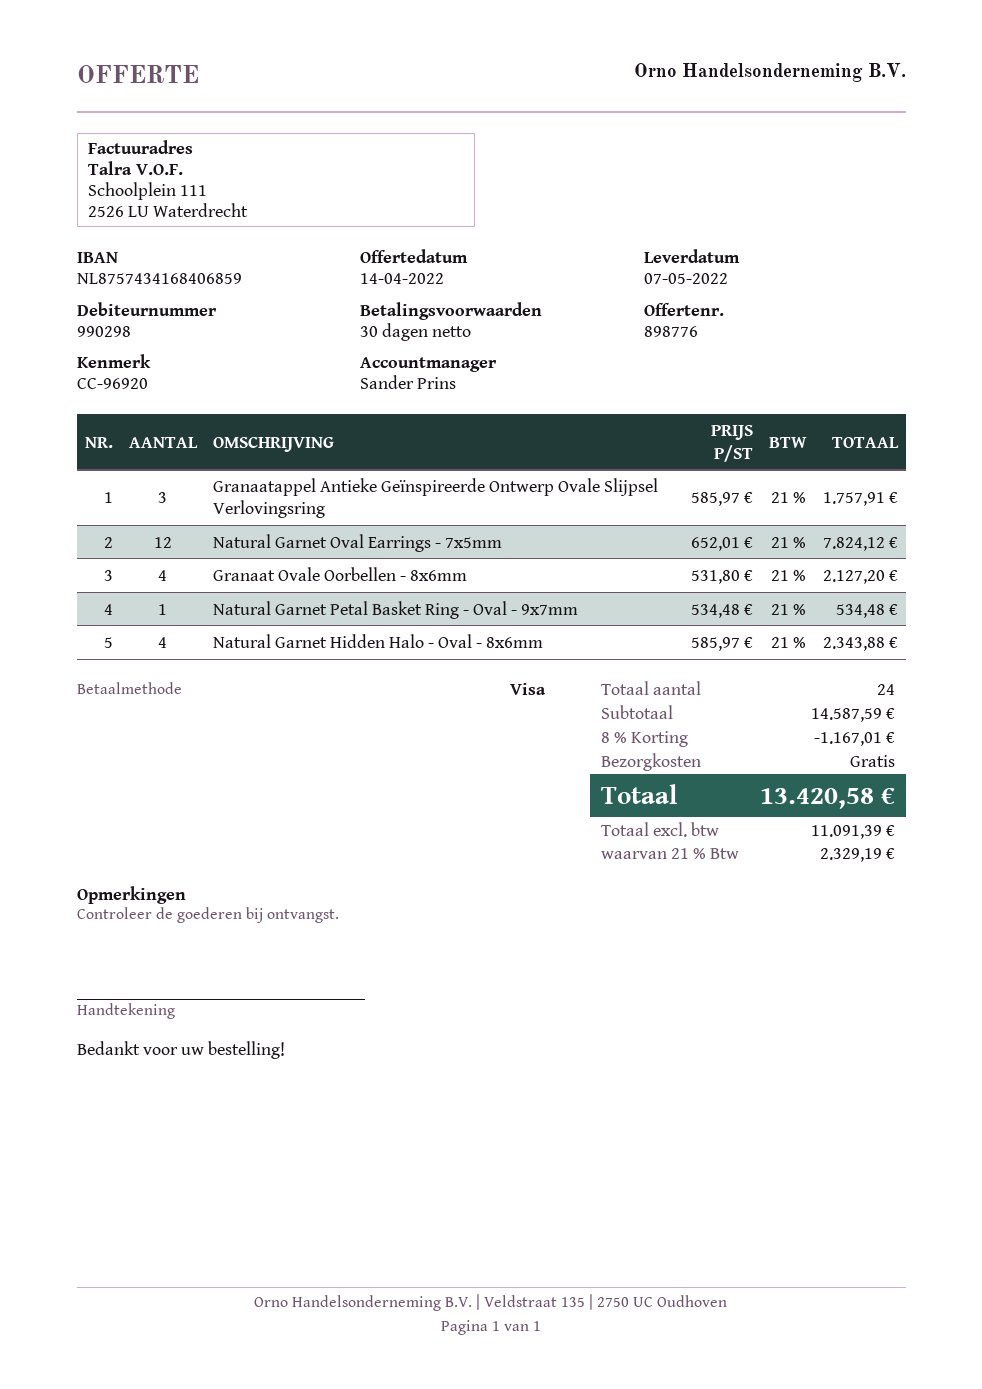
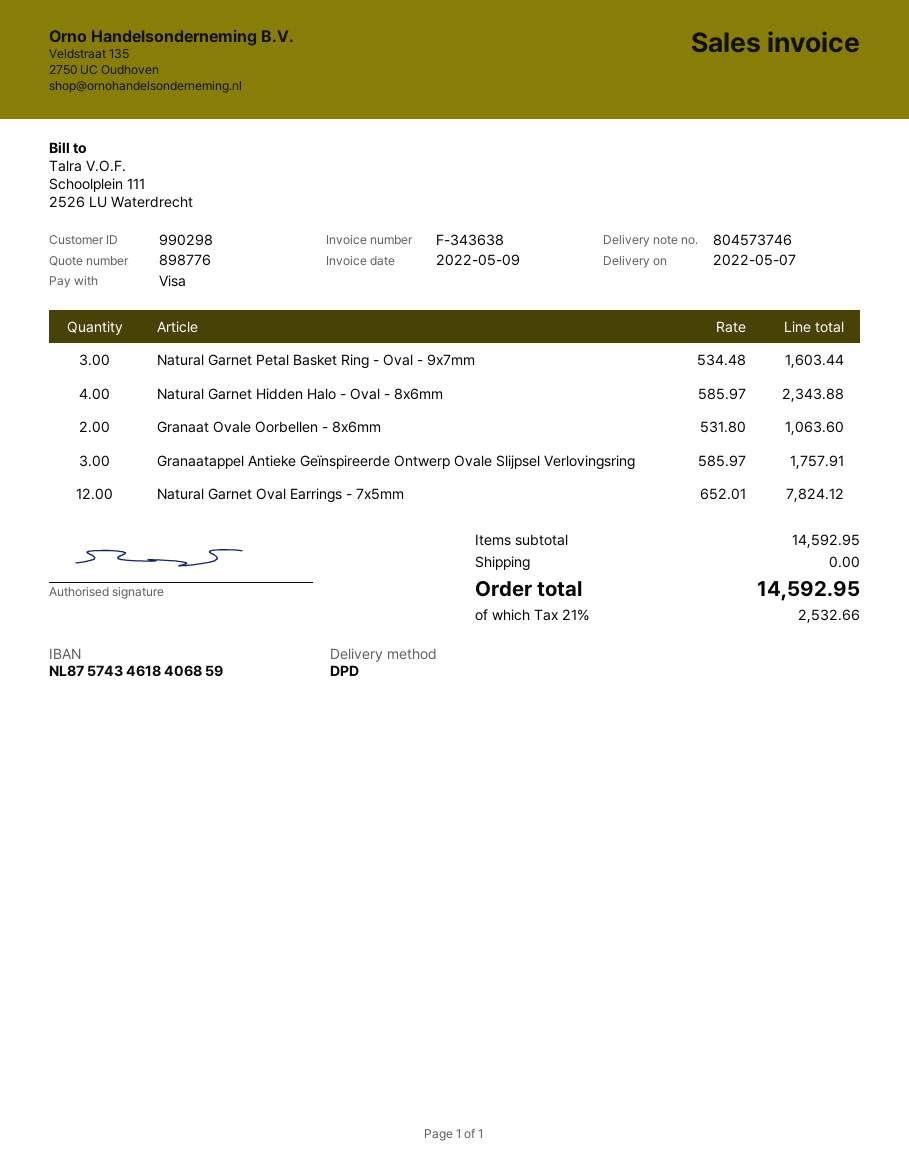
bank account: NL8757434168406859 -> NL8757434618406859
Granaat Ovale Oorbellen - 8x6mm: 4 x 531.80 = 2127.20 -> 2 x 531.80 = 1063.60
Natural Garnet Petal Basket Ring - Oval - 9x7mm: 1 x 534.48 = 534.48 -> 3 x 534.48 = 1603.44
subtotal: 14587.59 -> 14592.95
discount: 8% = 1167.01 -> none
tax: 21% = 2329.19 -> 21% = 2532.66
total: 13420.58 -> 14592.95

